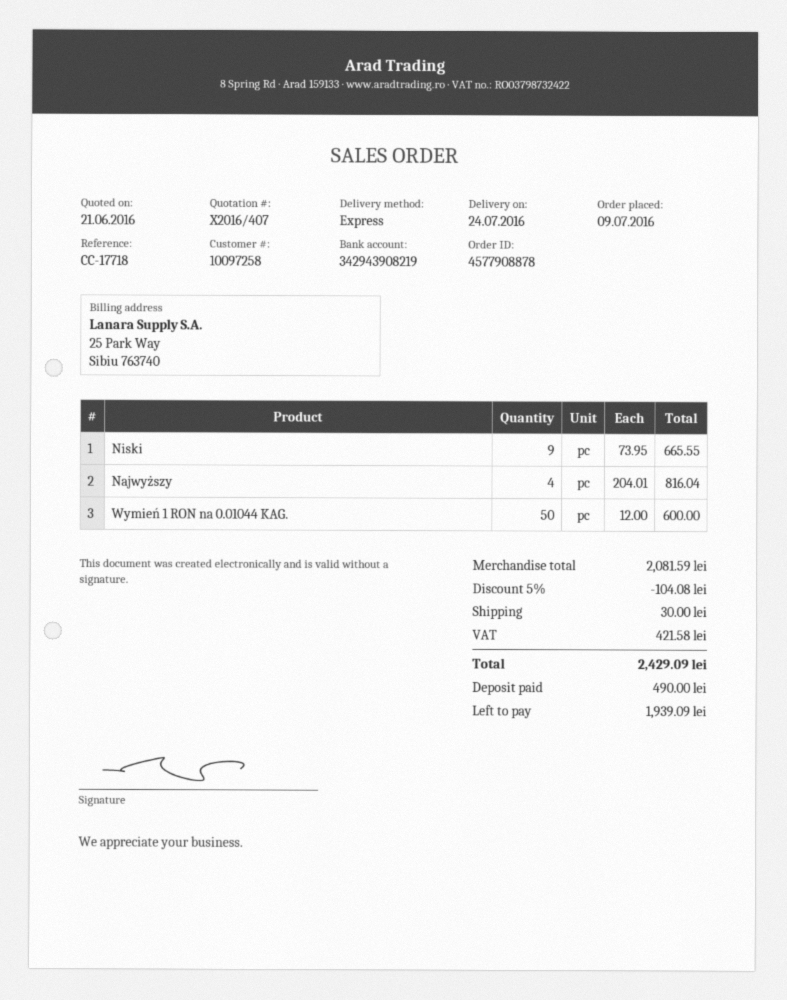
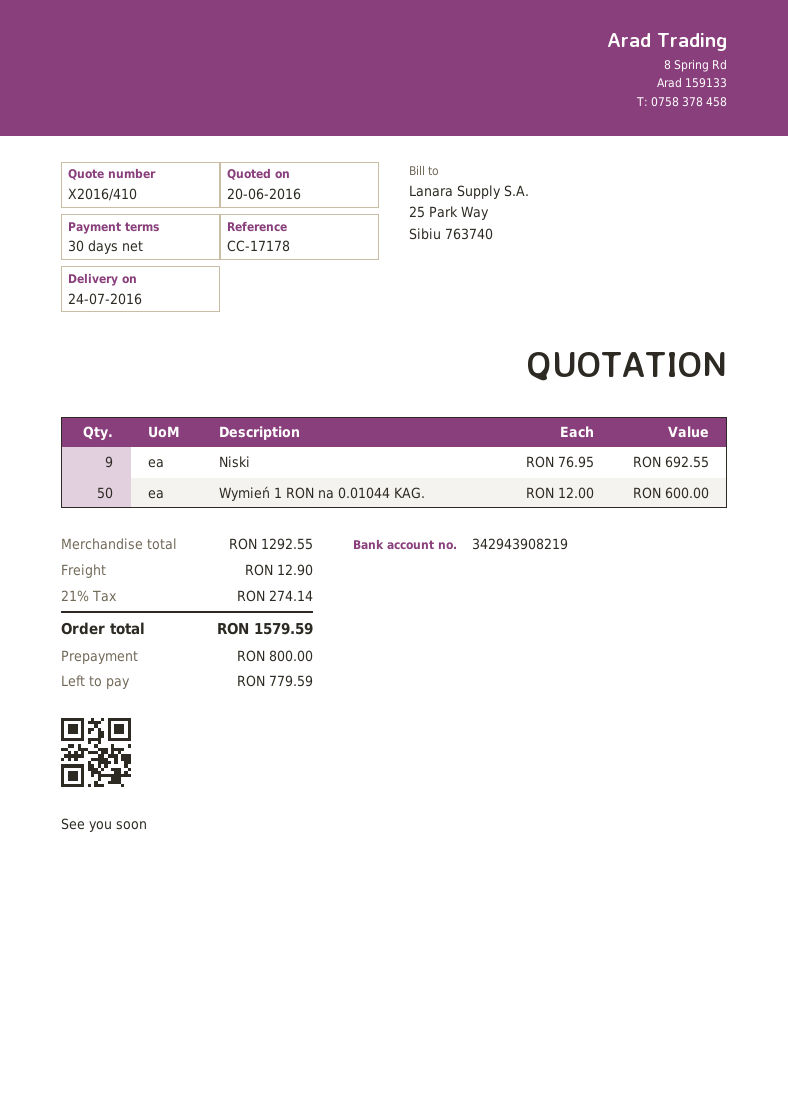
quote number: X2016/407 -> X2016/410
quote date: 2016-06-21 -> 2016-06-20
reference: CC-17718 -> CC-17178
Niski: 9 x 73.95 = 665.55 -> 9 x 76.95 = 692.55
Najwyższy: 4 x 204.01 = 816.04 -> none
subtotal: 2081.59 -> 1292.55
discount: 5% = 104.08 -> none
shipping: 30.00 -> 12.90
tax: 421.58 -> 274.14
total: 2429.09 -> 1579.59
deposit: 490.00 -> 800.00
balance: 1939.09 -> 779.59

